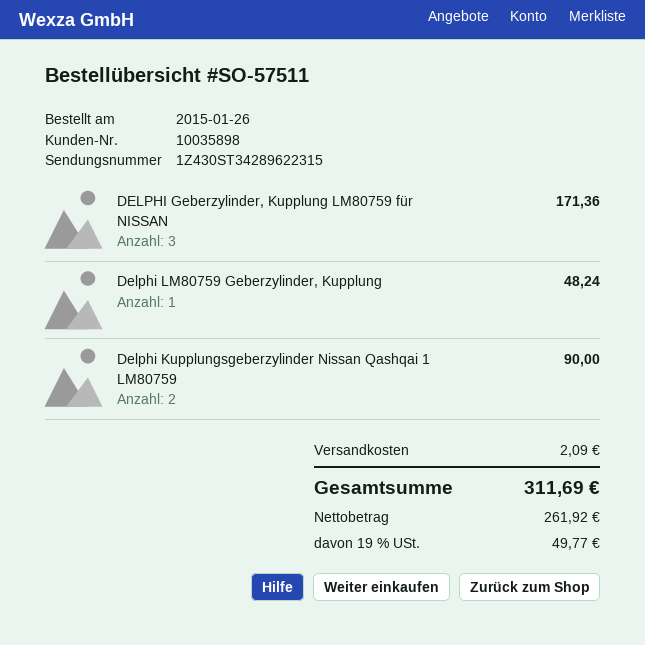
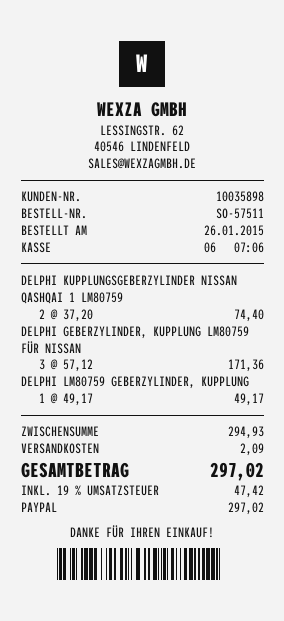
Delphi LM80759 Geberzylinder, Kupplung: 1 for 48.24 -> 1 for 49.17
Delphi Kupplungsgeberzylinder Nissan Qashqai 1 LM80759: 2 for 90.00 -> 2 for 74.40
tax: 19% = 49.77 -> 19% = 47.42
total: 311.69 -> 297.02

